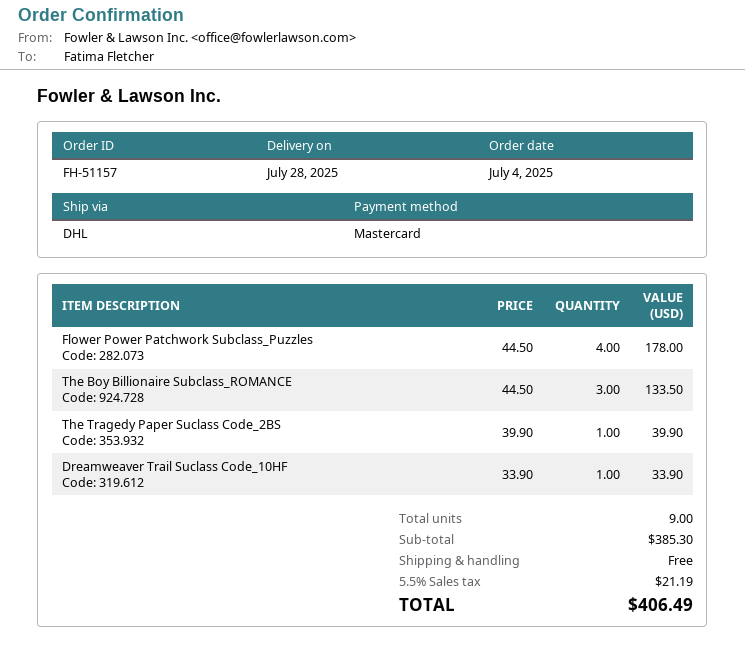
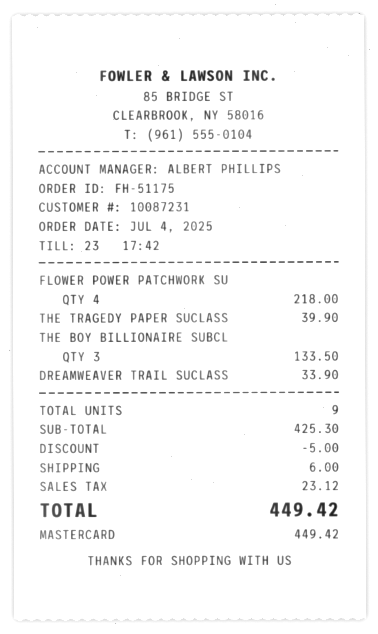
order number: FH-51157 -> FH-51175
Flower Power Patchwork Subclass_Puzzles: 4 for 178.00 -> 4 for 218.00
subtotal: 385.30 -> 425.30
discount: none -> 5.00
shipping: 0.00 -> 6.00
tax: 21.19 -> 23.12
total: 406.49 -> 449.42

